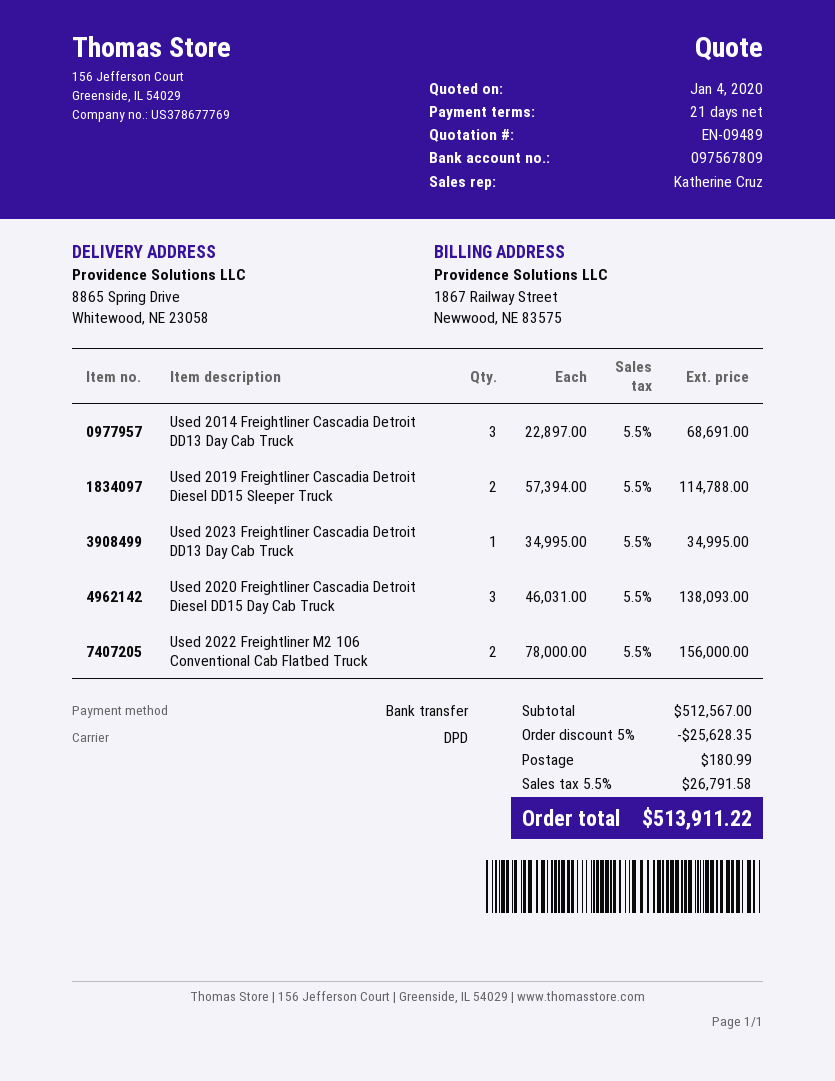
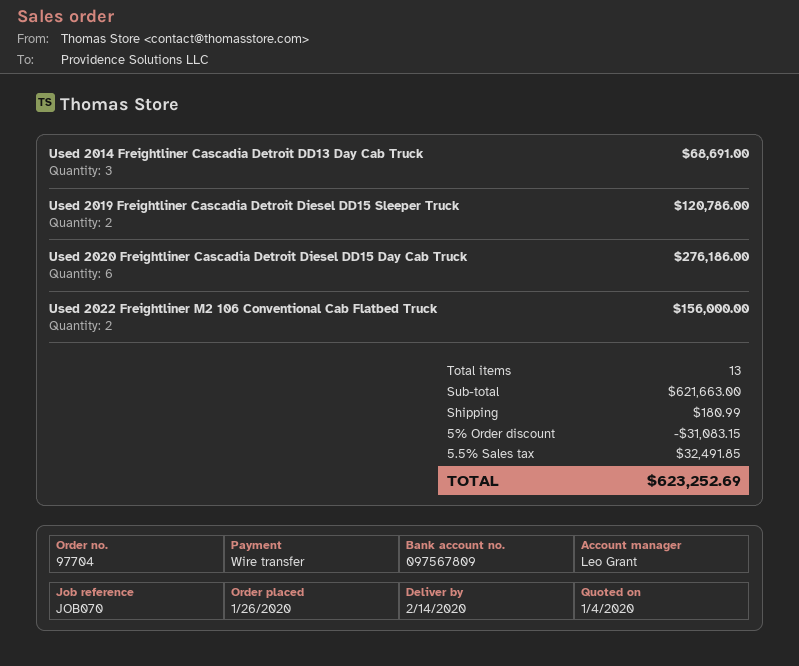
sales rep: Katherine Cruz -> Leo Grant
Used 2019 Freightliner Cascadia Detroit Diesel DD15 Sleeper Truck: 2 for 114788.00 -> 2 for 120786.00
Used 2023 Freightliner Cascadia Detroit DD13 Day Cab Truck: 1 for 34995.00 -> none
Used 2020 Freightliner Cascadia Detroit Diesel DD15 Day Cab Truck: 3 for 138093.00 -> 6 for 276186.00
subtotal: 512567.00 -> 621663.00
discount: 5% = 25628.35 -> 5% = 31083.15
tax: 5.5% = 26791.58 -> 5.5% = 32491.85
total: 513911.22 -> 623252.69

